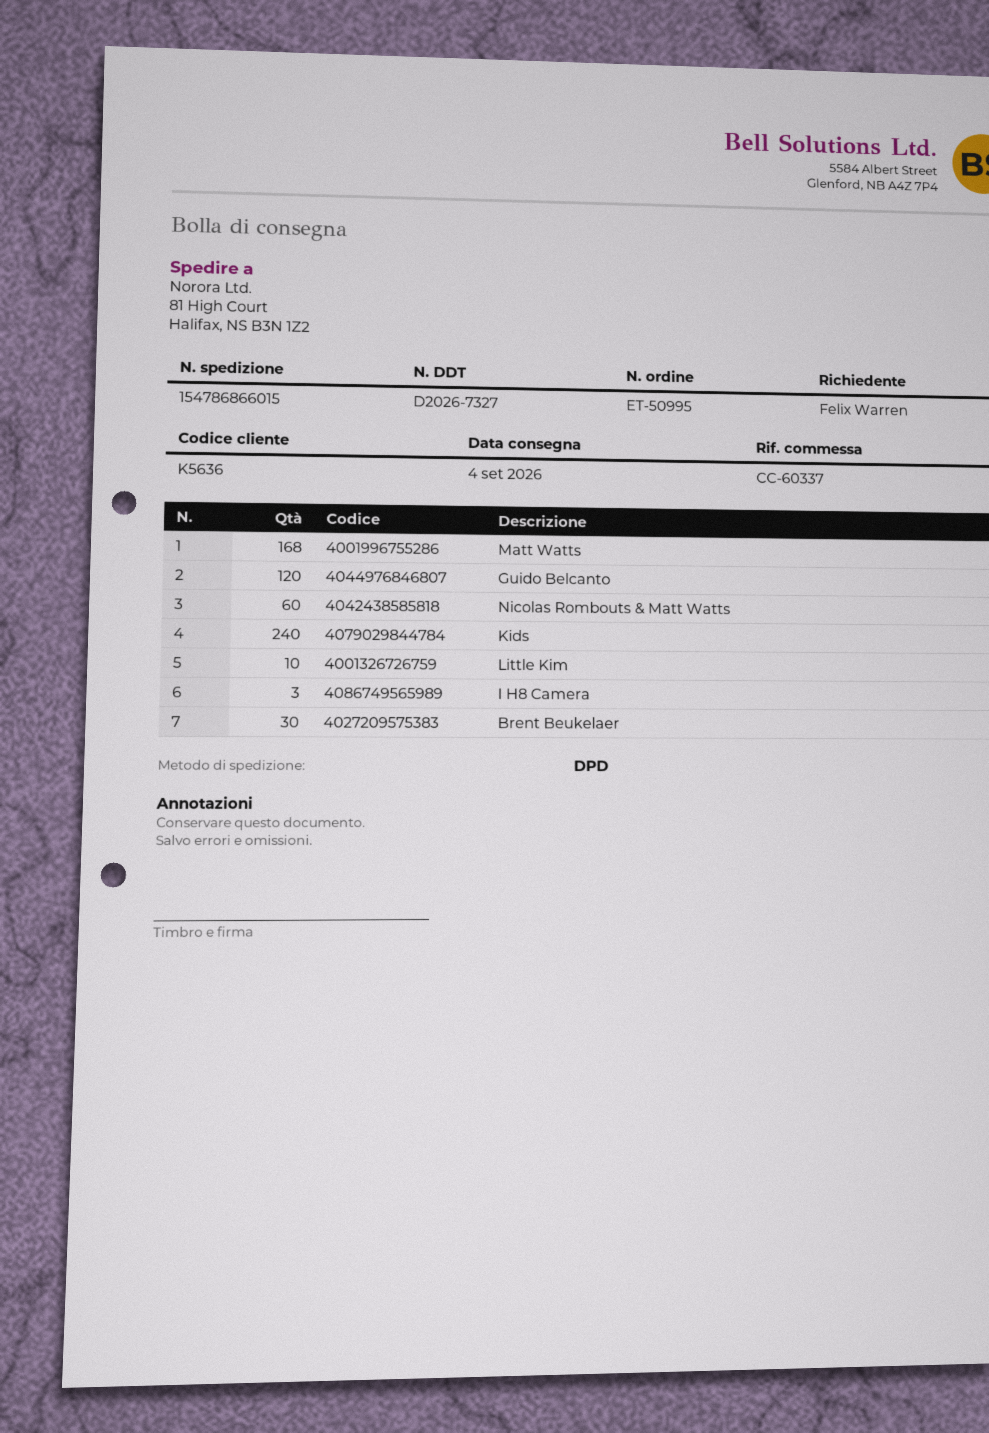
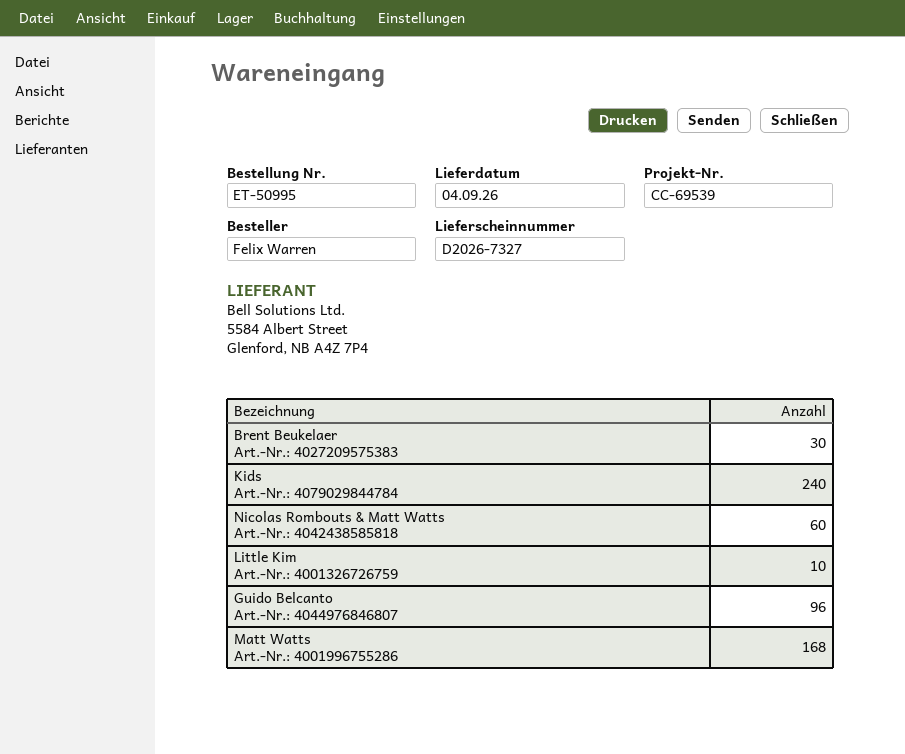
reference: CC-60337 -> CC-69539
Guido Belcanto: 120 -> 96
I H8 Camera: 3 -> none

